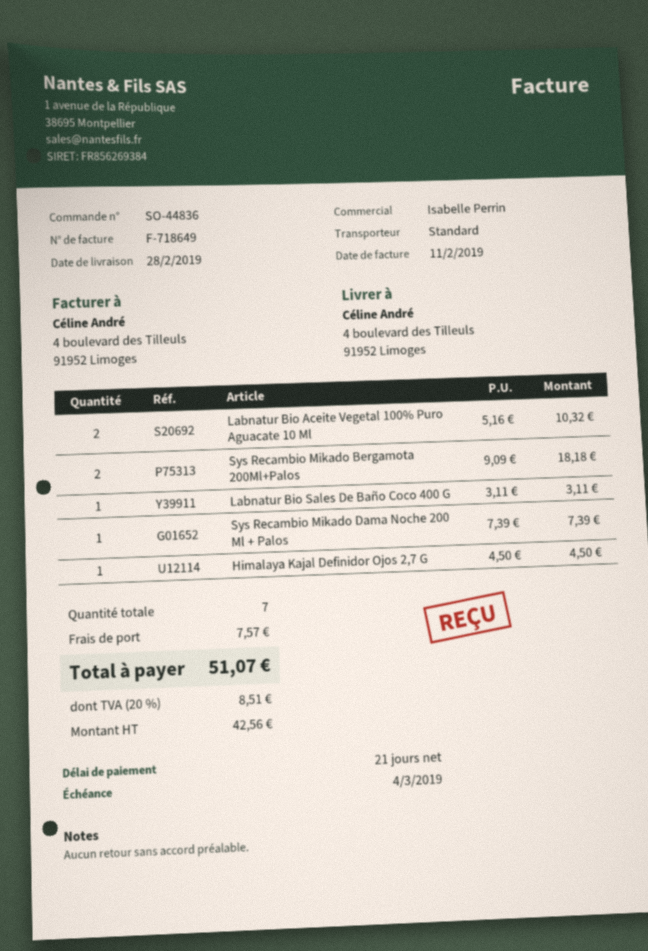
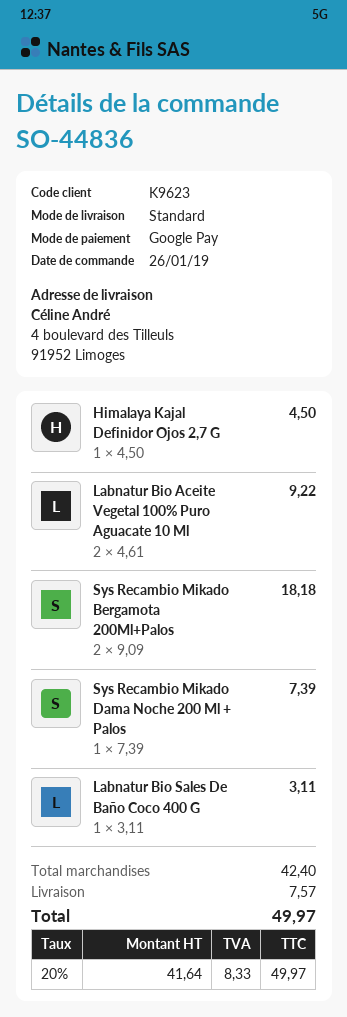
Labnatur Bio Aceite Vegetal 100% Puro Aguacate 10 Ml: 2 x 5.16 = 10.32 -> 2 x 4.61 = 9.22
net: 42.56 -> 41.64
tax: 20% = 8.51 -> 20% = 8.33
total: 51.07 -> 49.97

